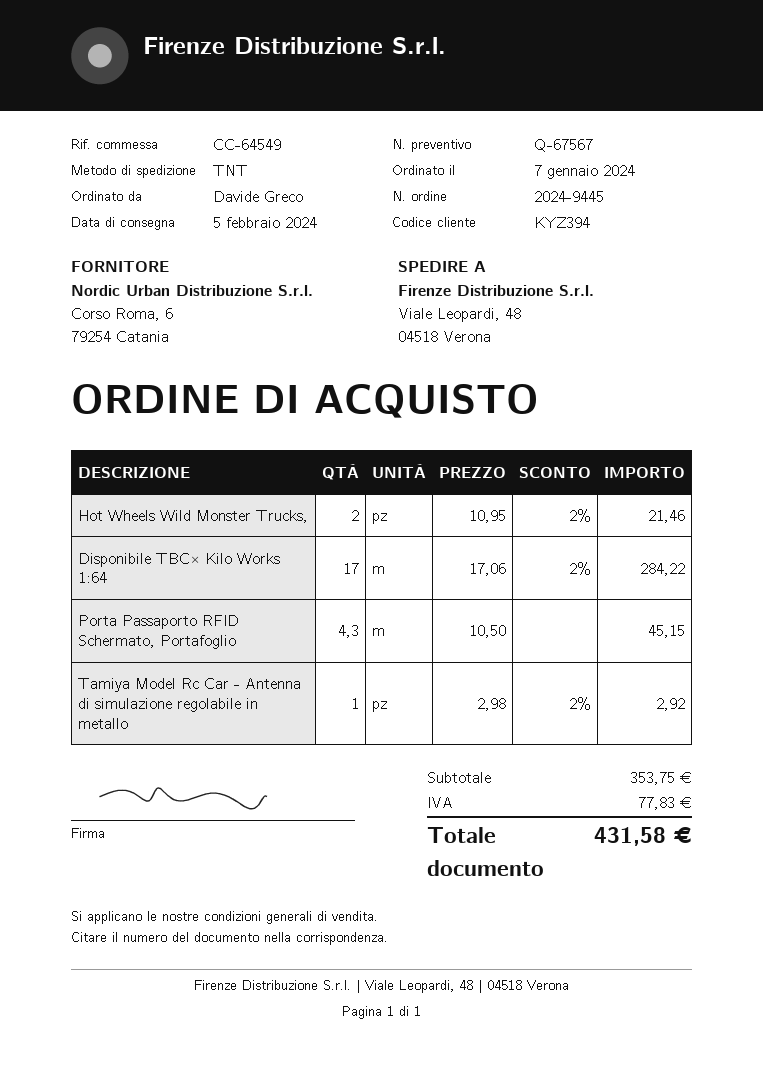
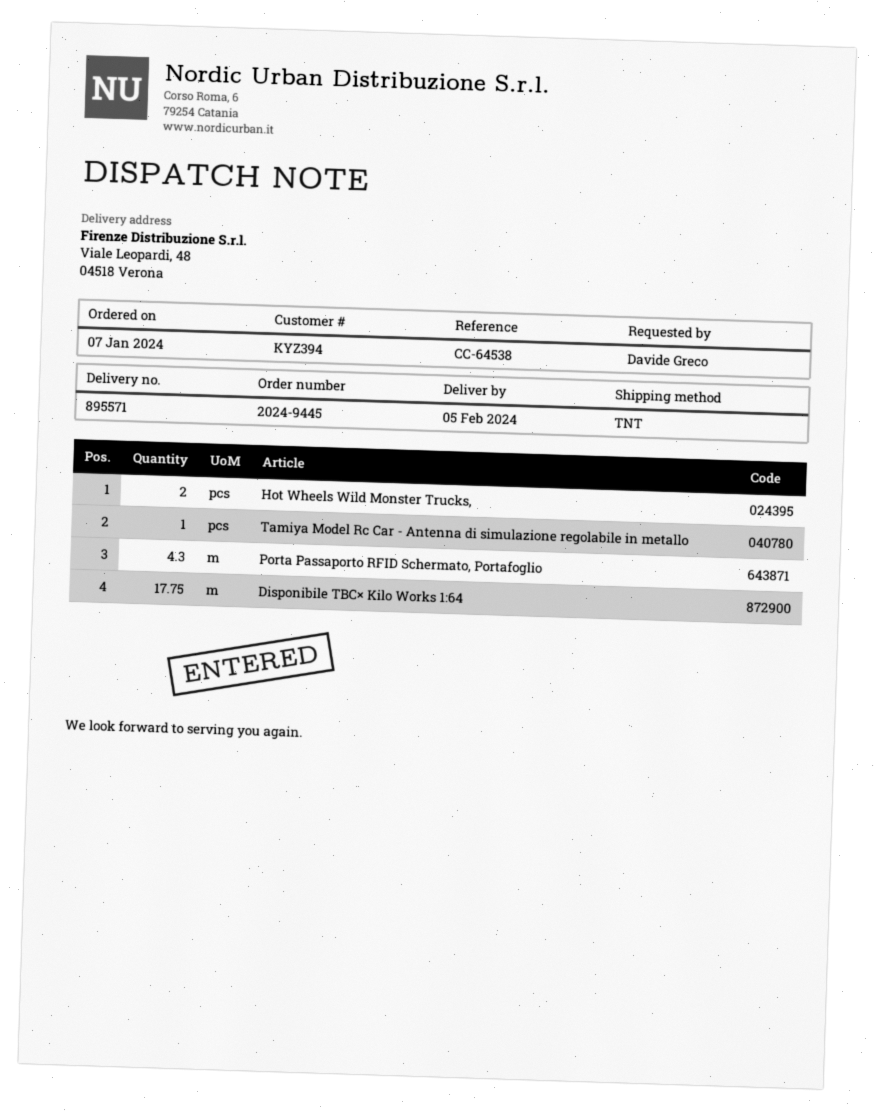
reference: CC-64549 -> CC-64538
Disponibile TBC× Kilo Works 1:64: 17 -> 17.75

